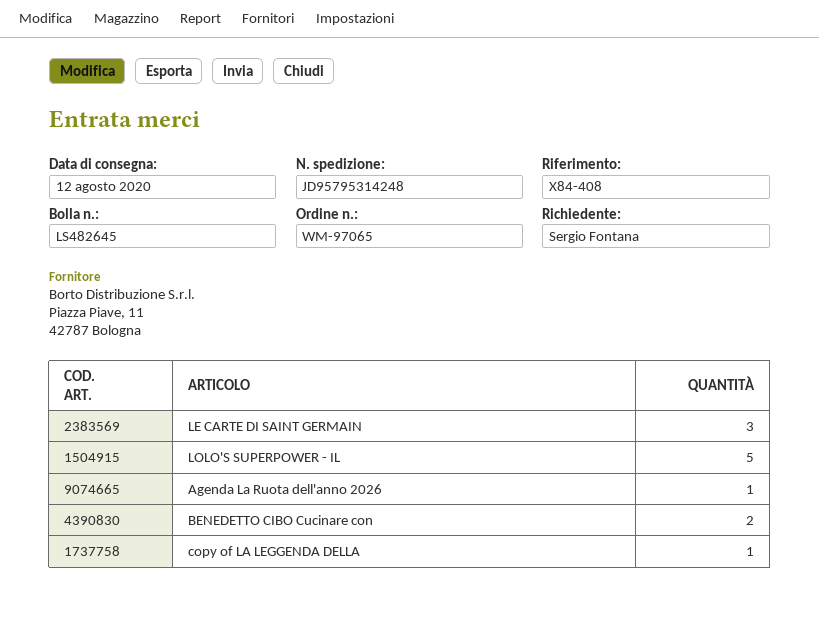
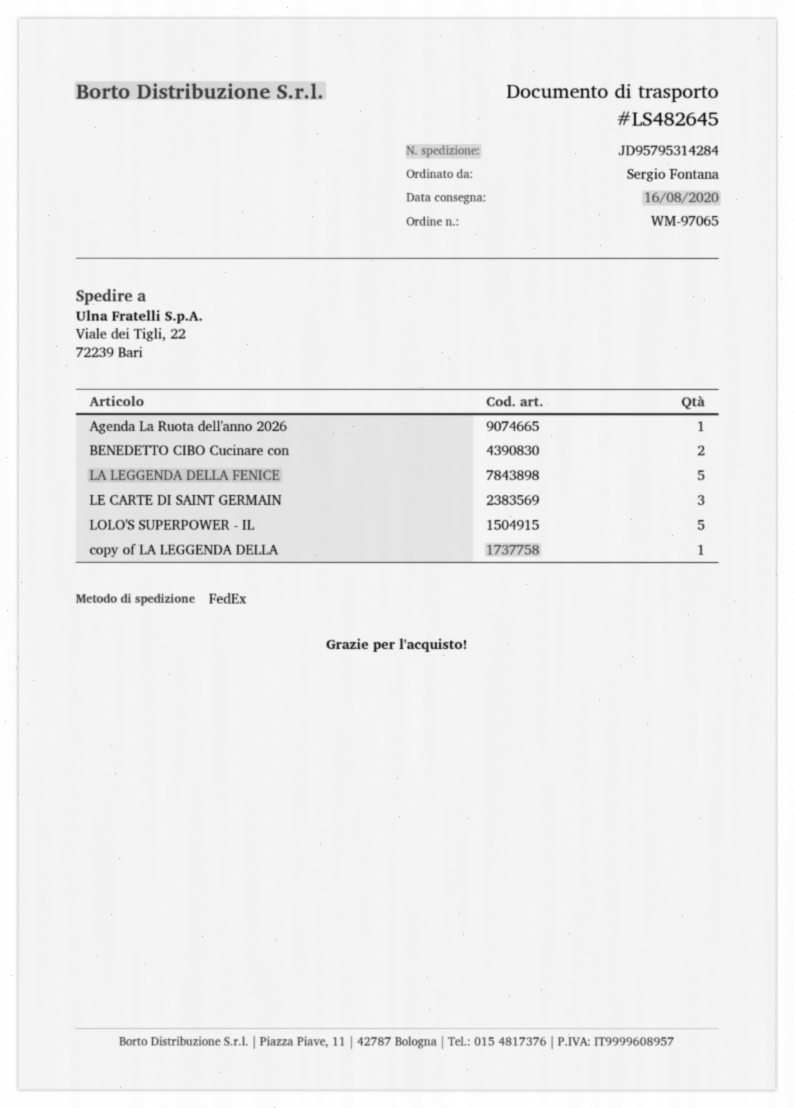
delivery date: 2020-08-12 -> 2020-08-16
tracking number: JD95795314248 -> JD95795314284
LA LEGGENDA DELLA FENICE: none -> 5

